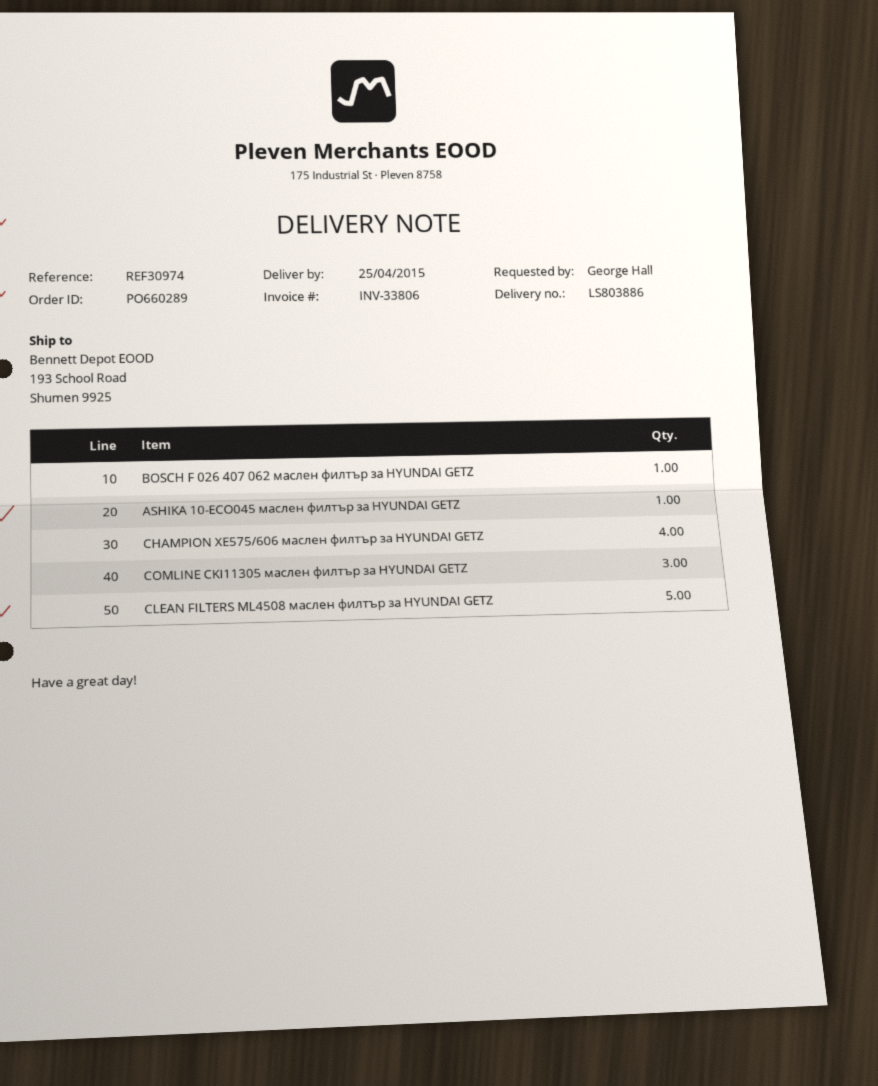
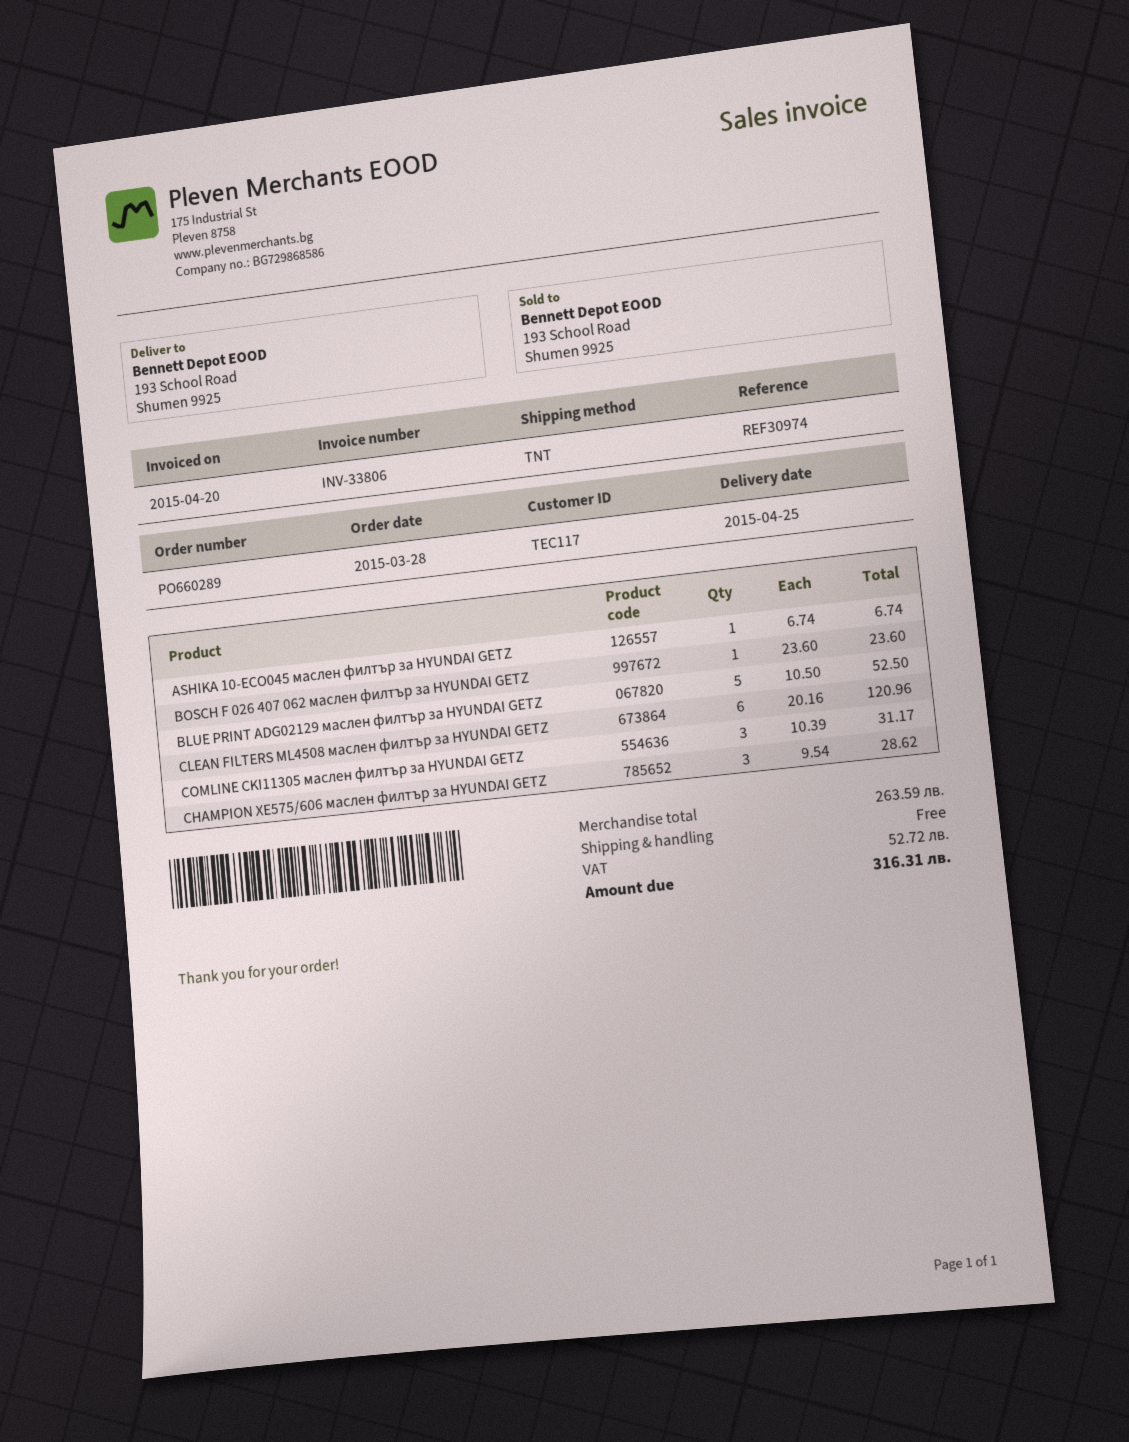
CHAMPION XE575/606 маслен филтър за HYUNDAI GETZ: 4 -> 3
CLEAN FILTERS ML4508 маслен филтър за HYUNDAI GETZ: 5 -> 6
BLUE PRINT ADG02129 маслен филтър за HYUNDAI GETZ: none -> 5

